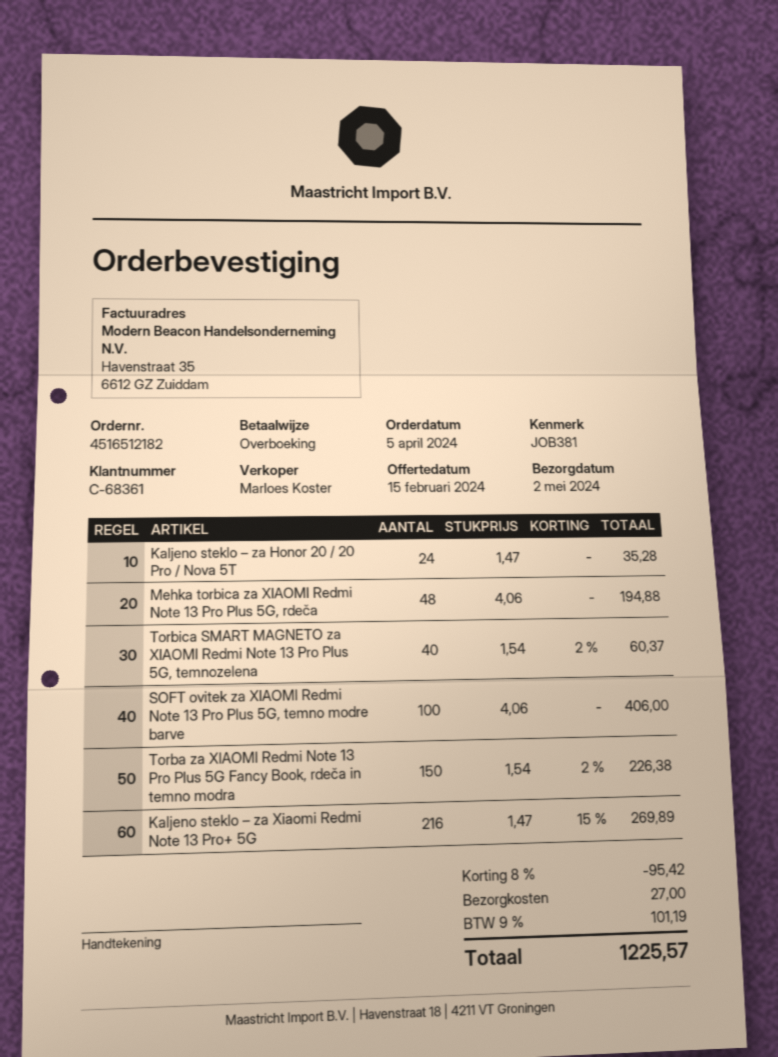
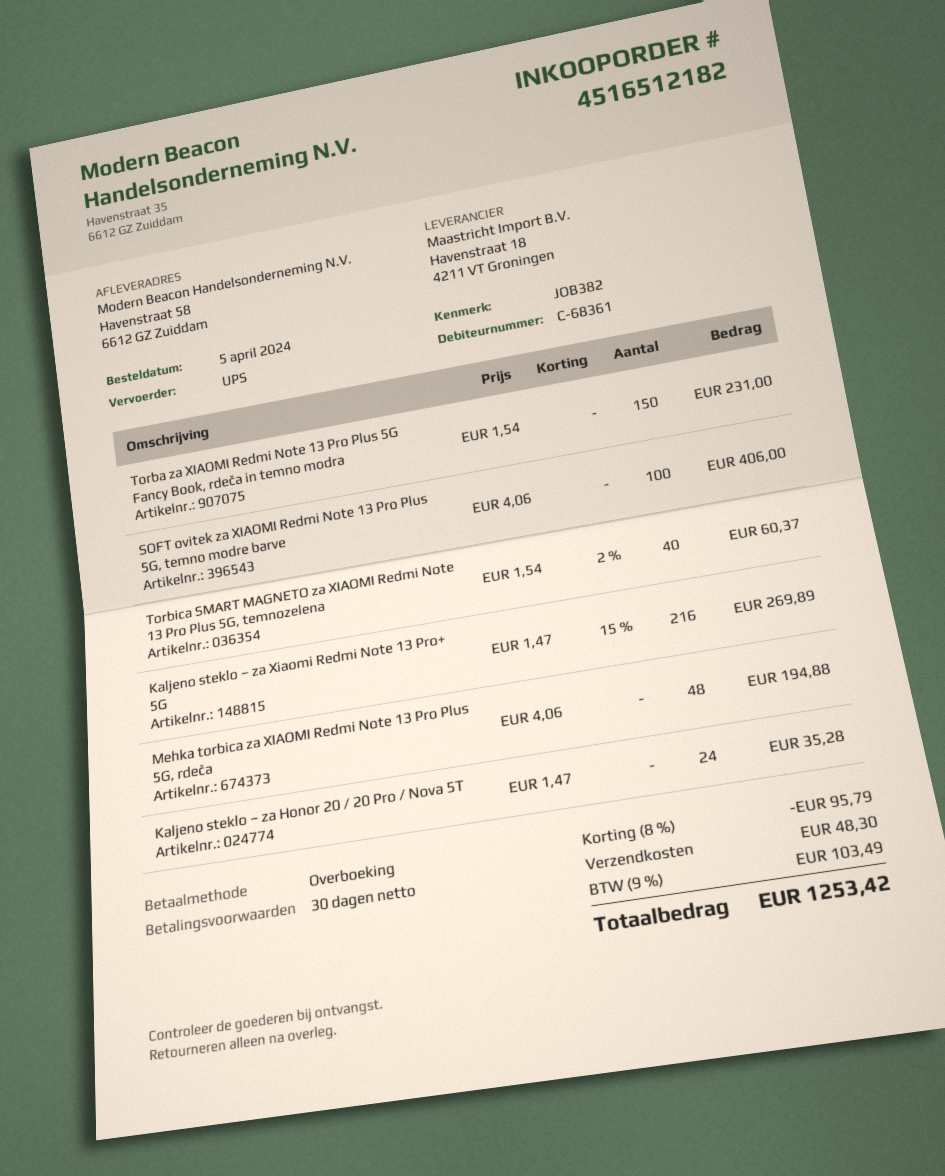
reference: JOB381 -> JOB382
Torba za XIAOMI Redmi Note 13 Pro Plus 5G Fancy Book, rdeča in temno modra: 150 x 1.54 - 2% = 226.38 -> 150 x 1.54 = 231.00
discount: 8% = 95.42 -> 8% = 95.79
shipping: 27.00 -> 48.30
tax: 9% = 101.19 -> 9% = 103.49
total: 1225.57 -> 1253.42

